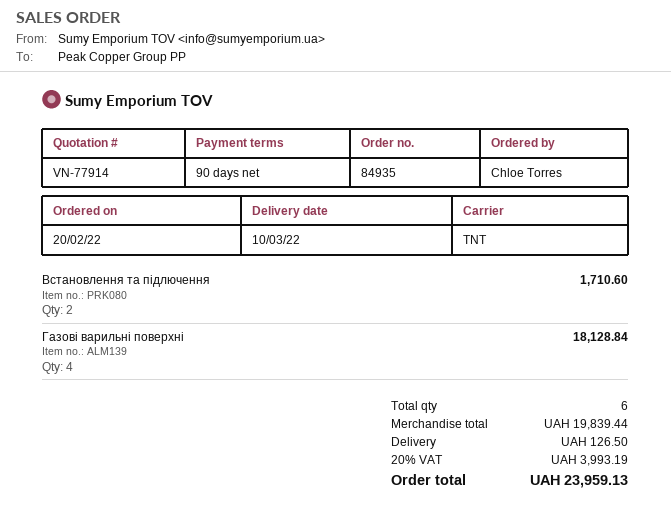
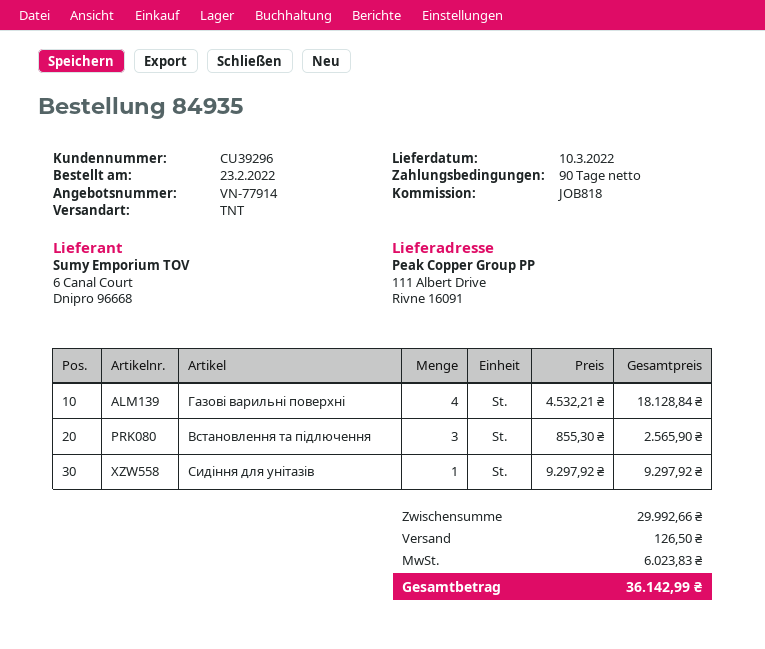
order date: 2022-02-20 -> 2022-02-23
Встановлення та підлючення: 2 for 1710.60 -> 3 for 2565.90
Сидіння для унітазів: none -> 1 for 9297.92
subtotal: 19839.44 -> 29992.66
tax: 3993.19 -> 6023.83
total: 23959.13 -> 36142.99

